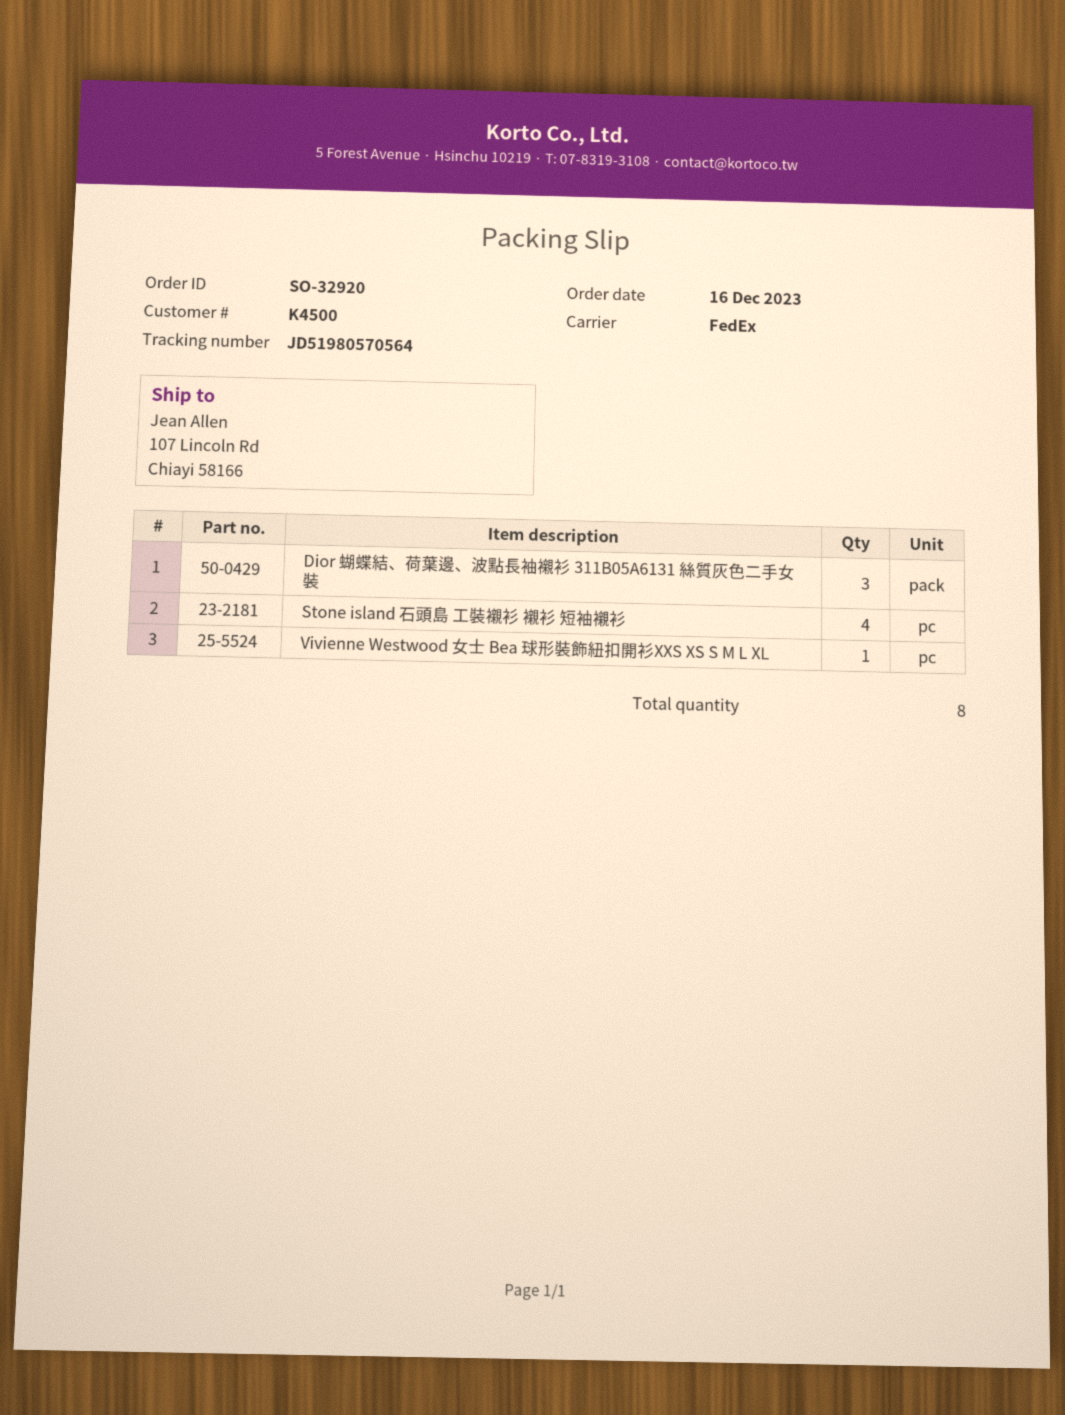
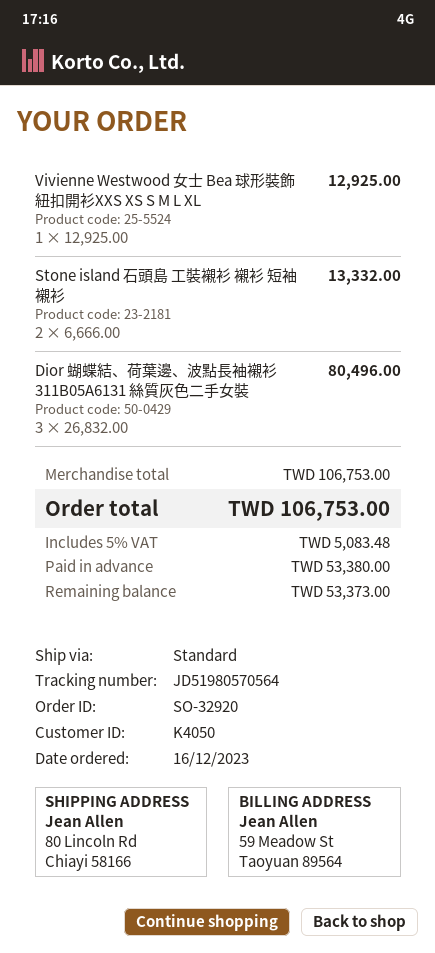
customer number: K4500 -> K4050
shipping method: FedEx -> standard
ship to: 107 Lincoln Rd, Chiayi 58166 -> 80 Lincoln Rd, Chiayi 58166
Stone island 石頭島 工裝襯衫 襯衫 短袖襯衫: 4 -> 2

